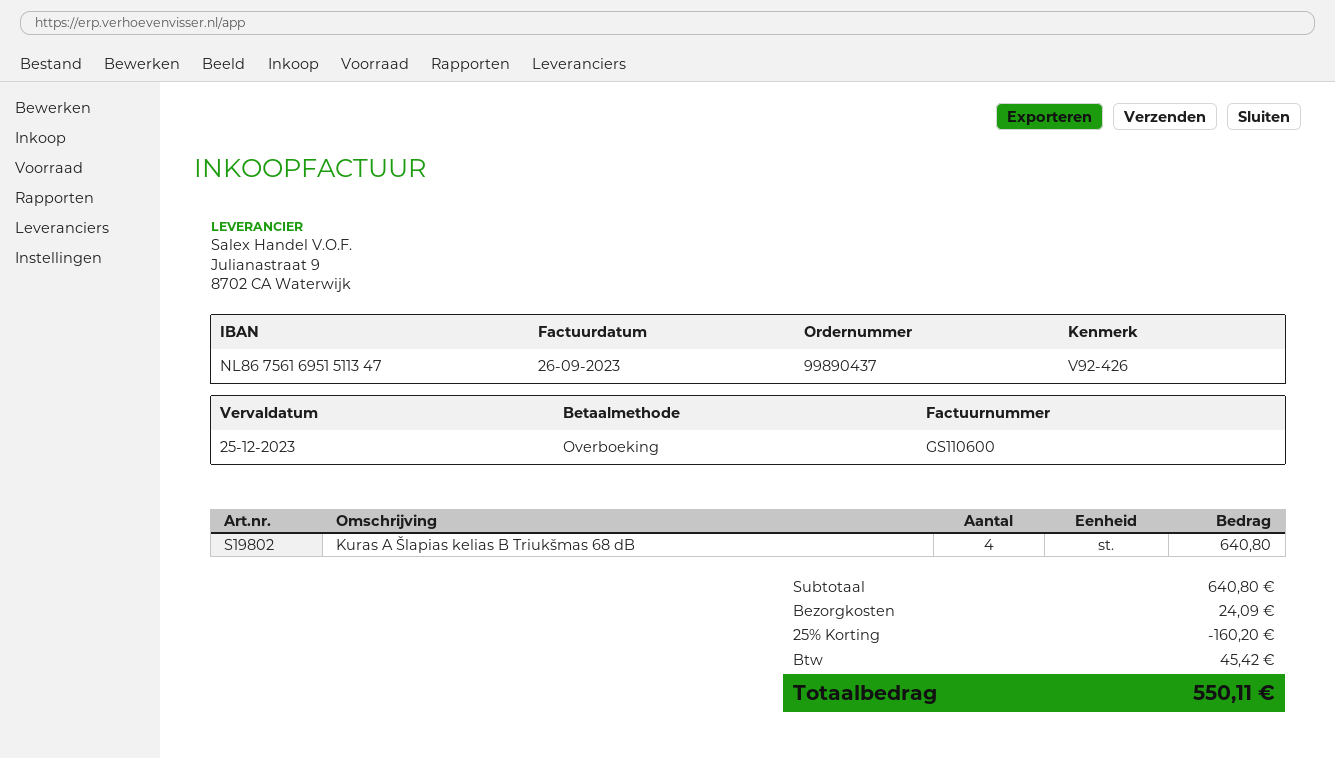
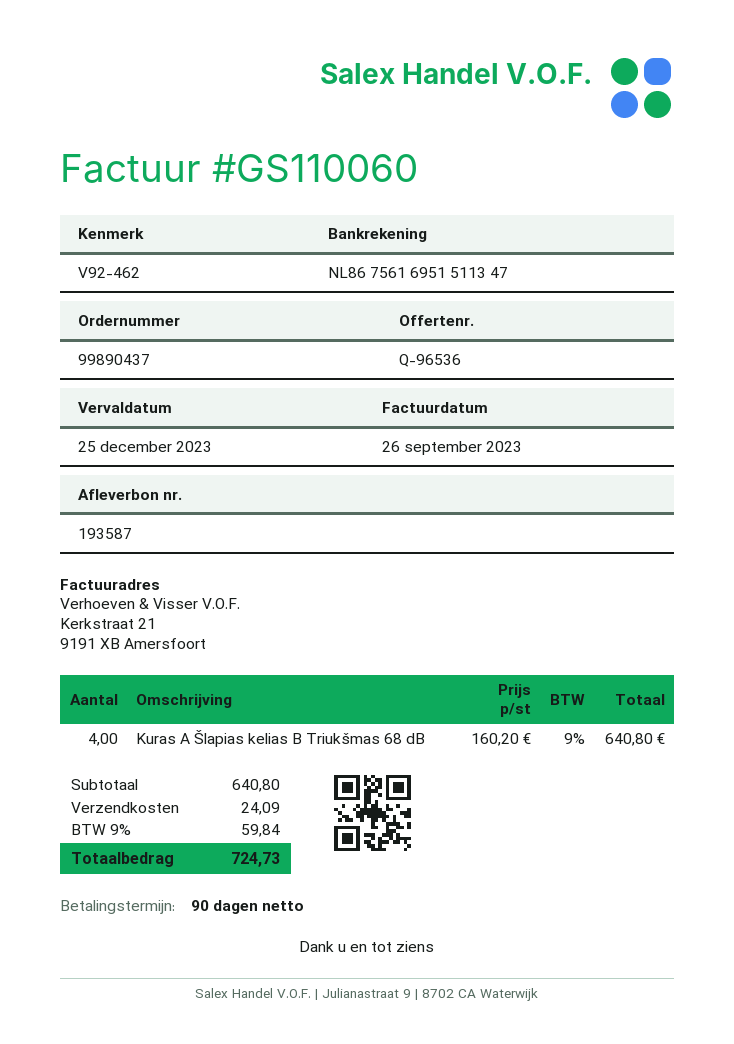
invoice number: GS110600 -> GS110060
reference: V92-426 -> V92-462
discount: 25% = 160.20 -> none
tax: 45.42 -> 59.84
total: 550.11 -> 724.73

